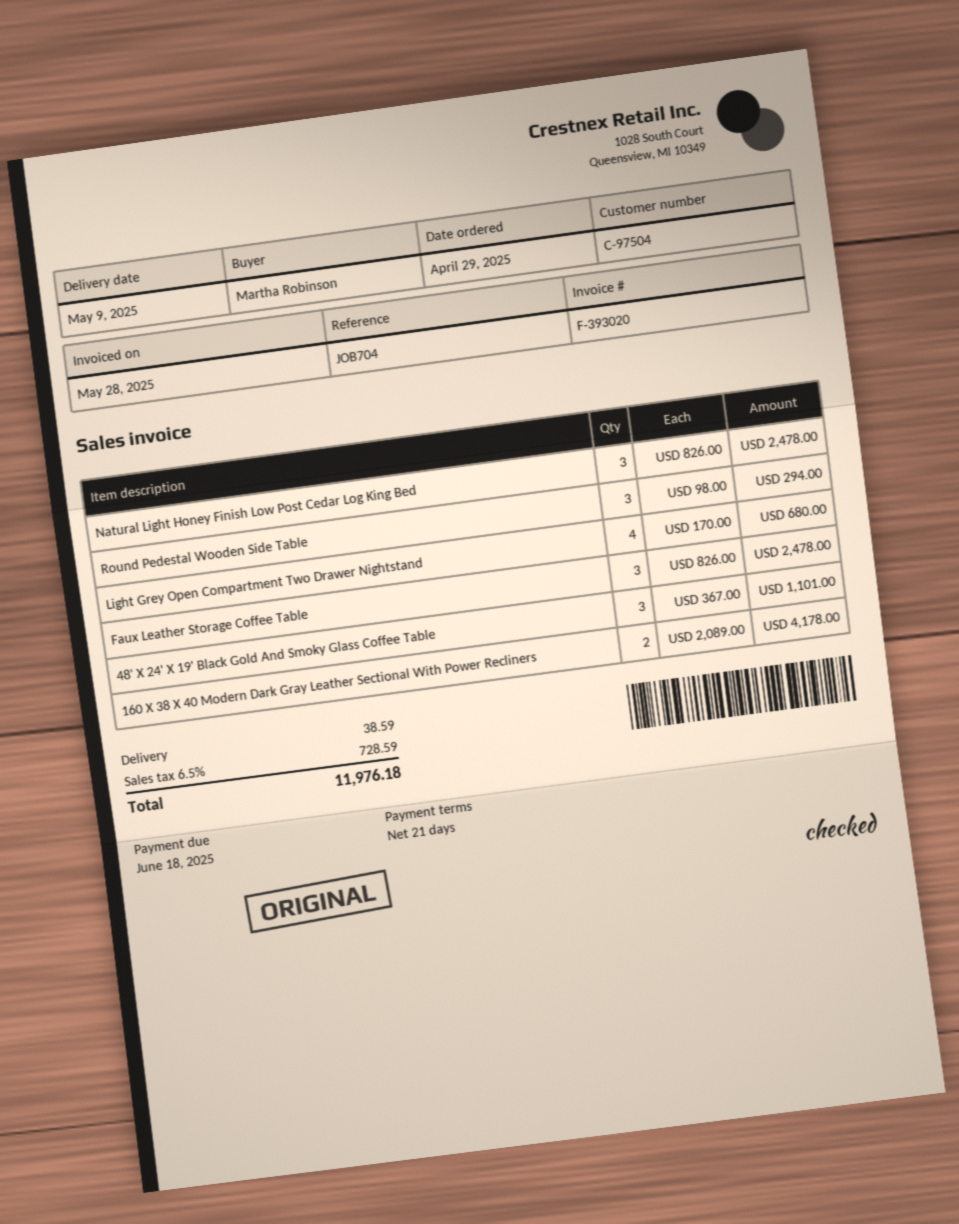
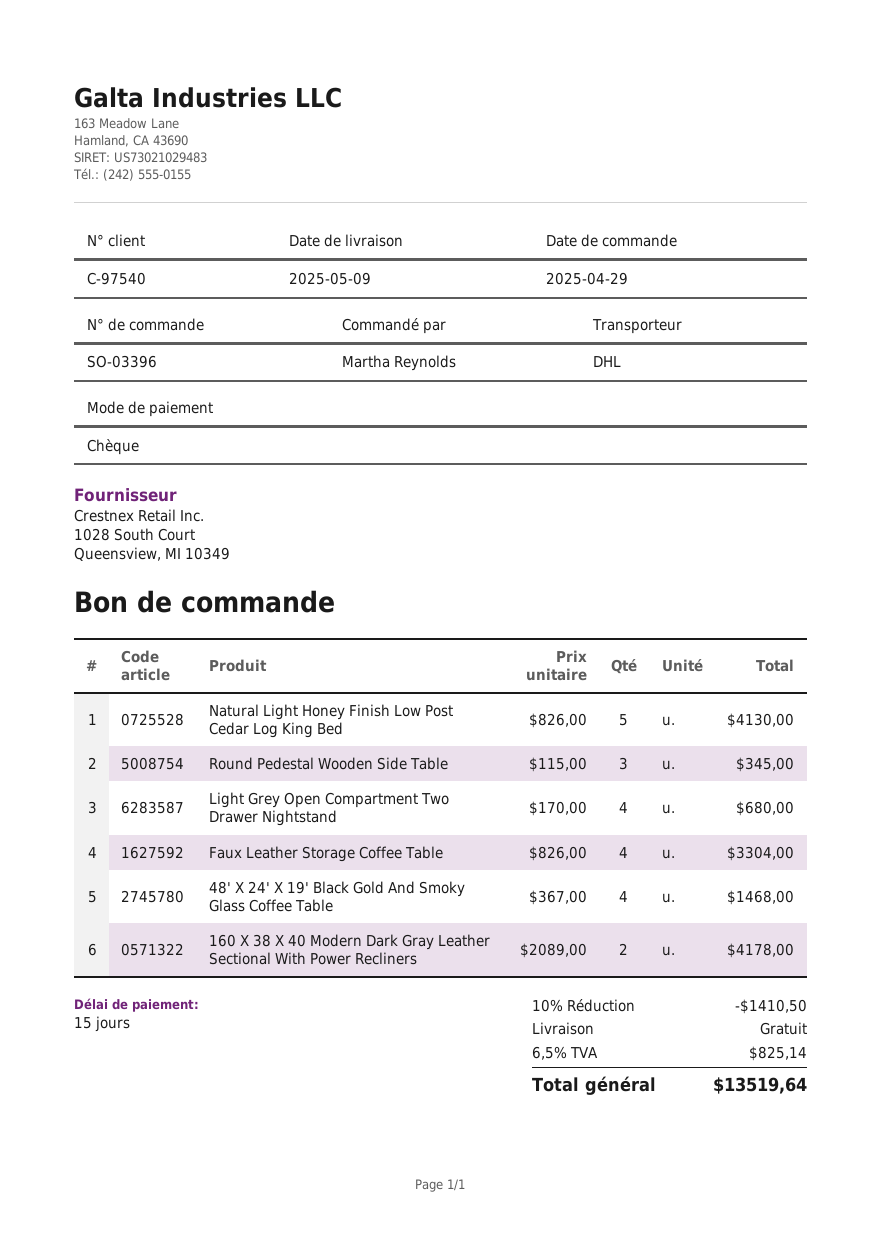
payment terms: 21 days -> 15 days
customer number: C-97504 -> C-97540
ordered by: Martha Robinson -> Martha Reynolds
Natural Light Honey Finish Low Post Cedar Log King Bed: 3 x 826.00 = 2478.00 -> 5 x 826.00 = 4130.00
Round Pedestal Wooden Side Table: 3 x 98.00 = 294.00 -> 3 x 115.00 = 345.00
Faux Leather Storage Coffee Table: 3 x 826.00 = 2478.00 -> 4 x 826.00 = 3304.00
48' X 24' X 19' Black Gold And Smoky Glass Coffee Table: 3 x 367.00 = 1101.00 -> 4 x 367.00 = 1468.00
discount: none -> 10% = 1410.50
shipping: 38.59 -> 0.00
tax: 6.5% = 728.59 -> 6.5% = 825.14
total: 11976.18 -> 13519.64

